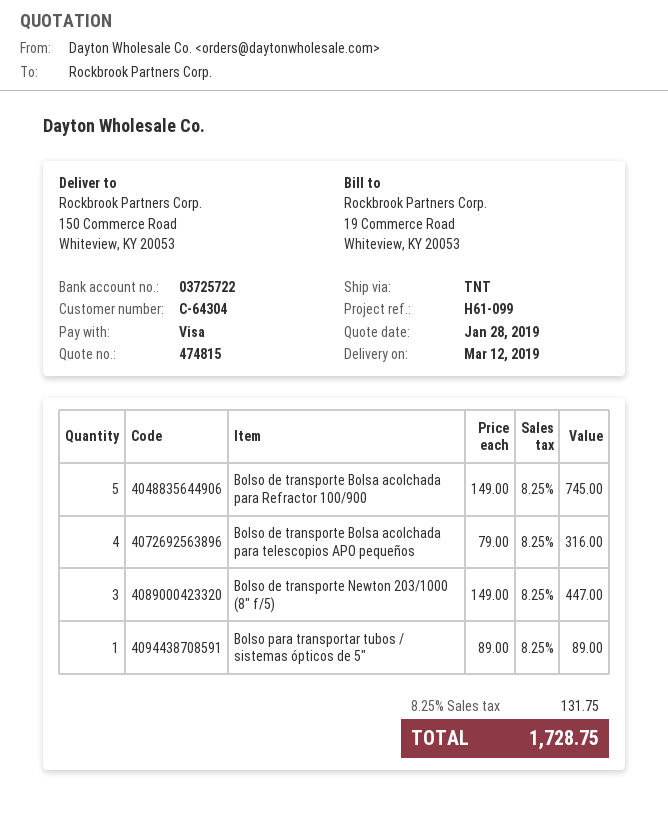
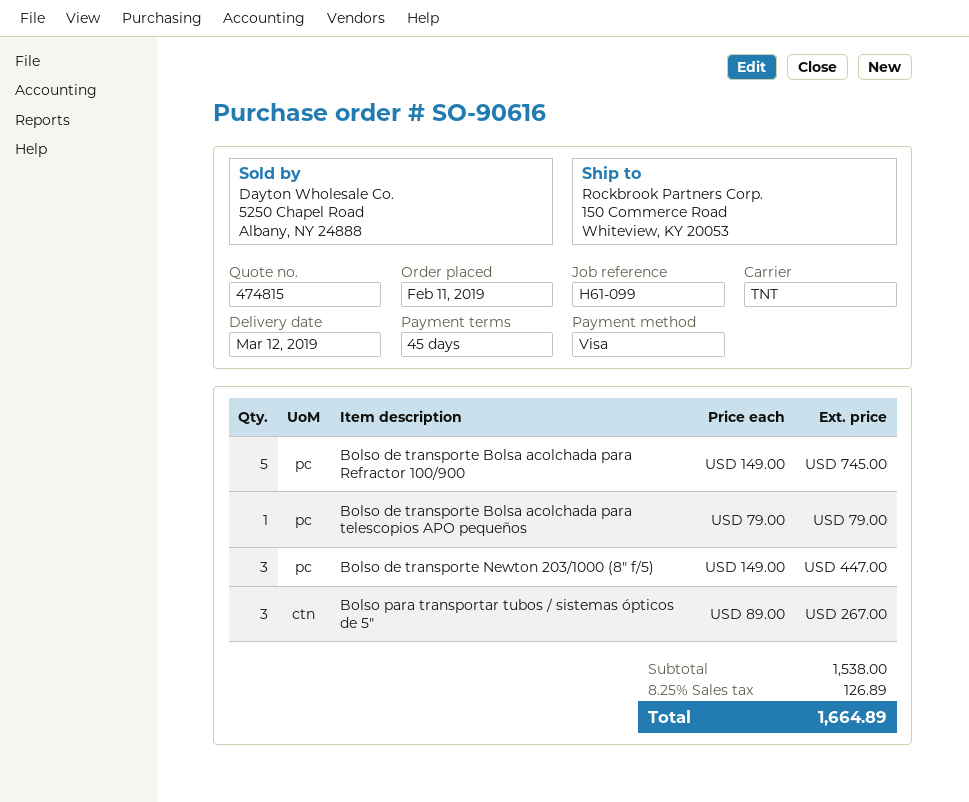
Bolso de transporte Bolsa acolchada para telescopios APO pequeños: 4 x 79.00 = 316.00 -> 1 x 79.00 = 79.00
Bolso para transportar tubos / sistemas ópticos de 5": 1 x 89.00 = 89.00 -> 3 x 89.00 = 267.00
tax: 8.25% = 131.75 -> 8.25% = 126.89
total: 1728.75 -> 1664.89

